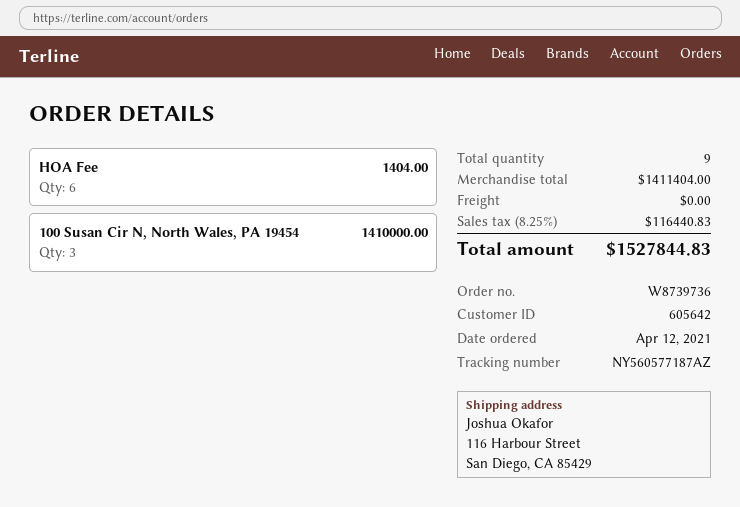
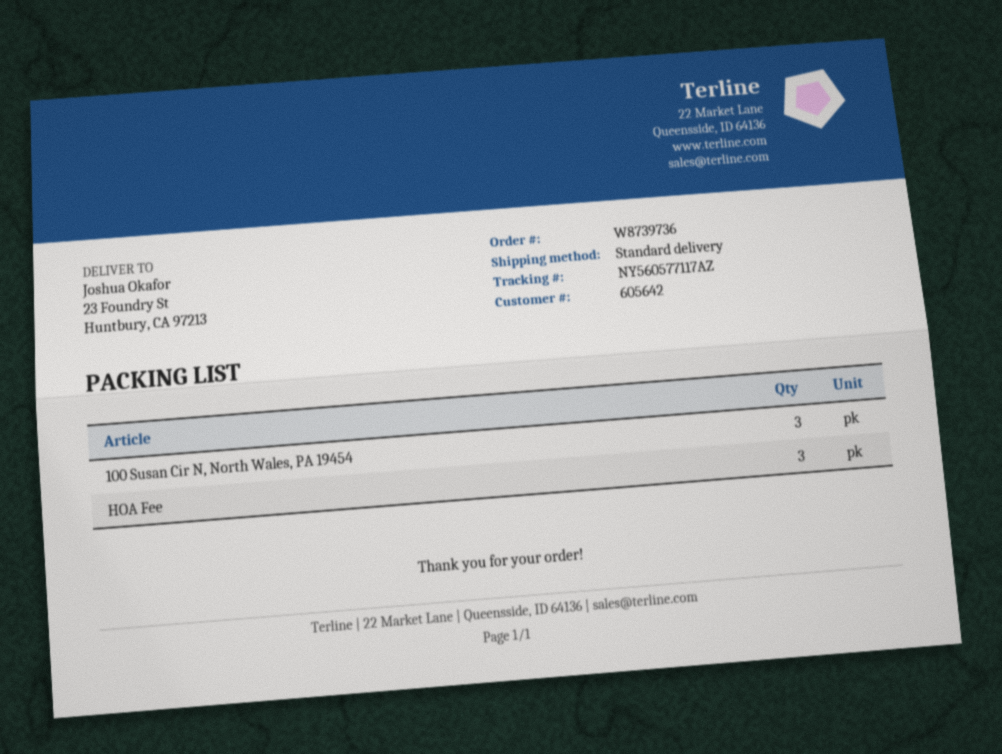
tracking number: NY560577187AZ -> NY560577117AZ
ship to: 116 Harbour Street, San Diego, CA 85429 -> 23 Foundry St, Huntbury, CA 97213
HOA Fee: 6 -> 3

